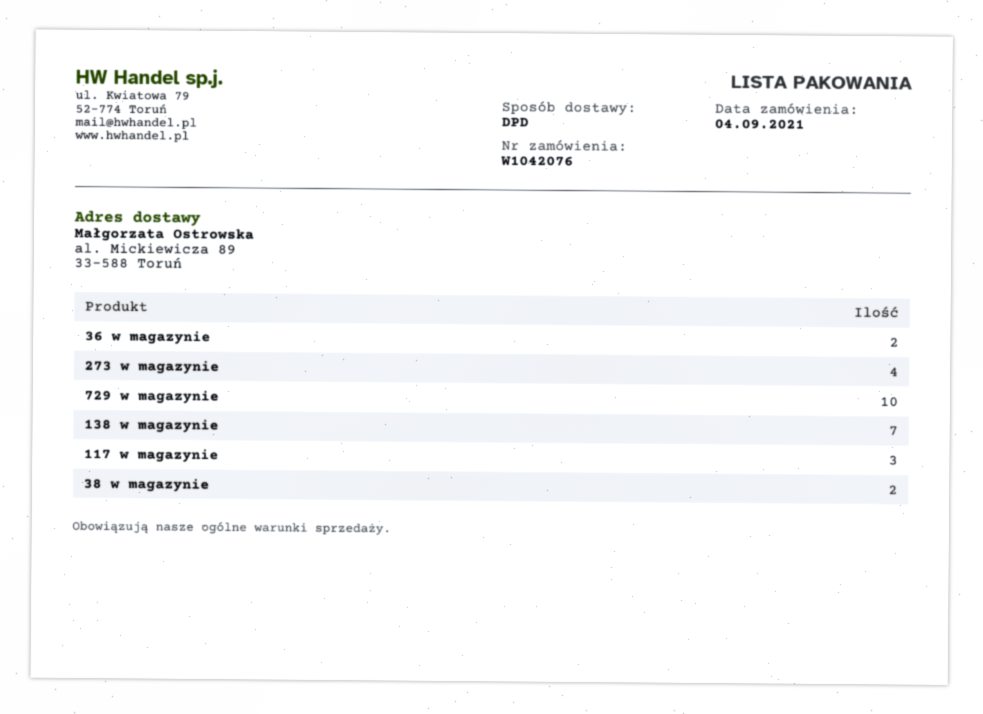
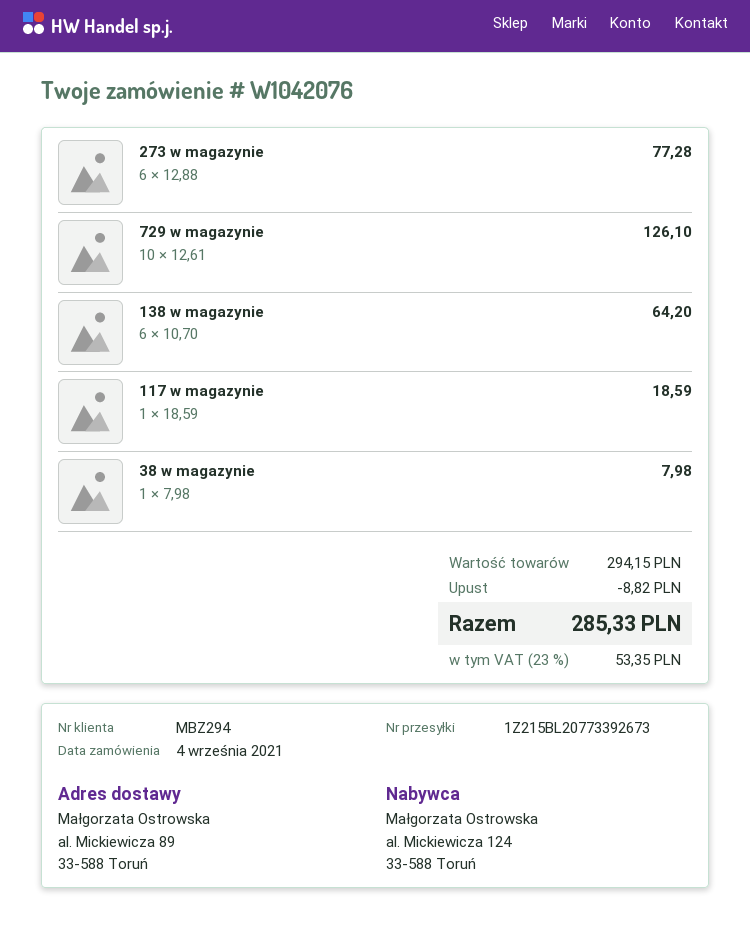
36 w magazynie: 2 -> none
273 w magazynie: 4 -> 6
138 w magazynie: 7 -> 6
117 w magazynie: 3 -> 1
38 w magazynie: 2 -> 1

